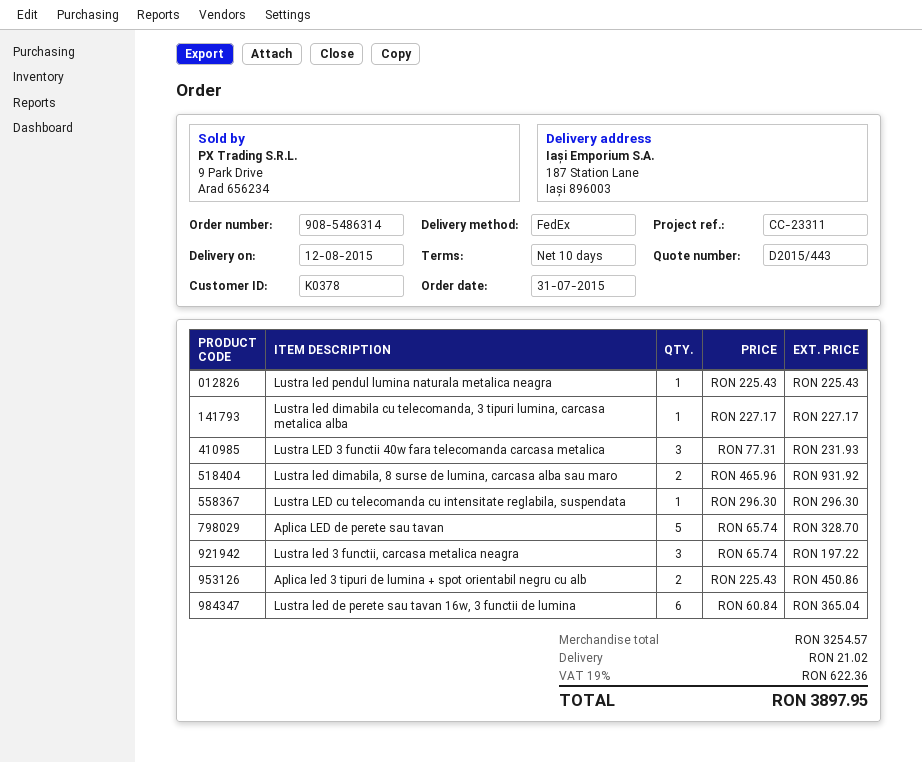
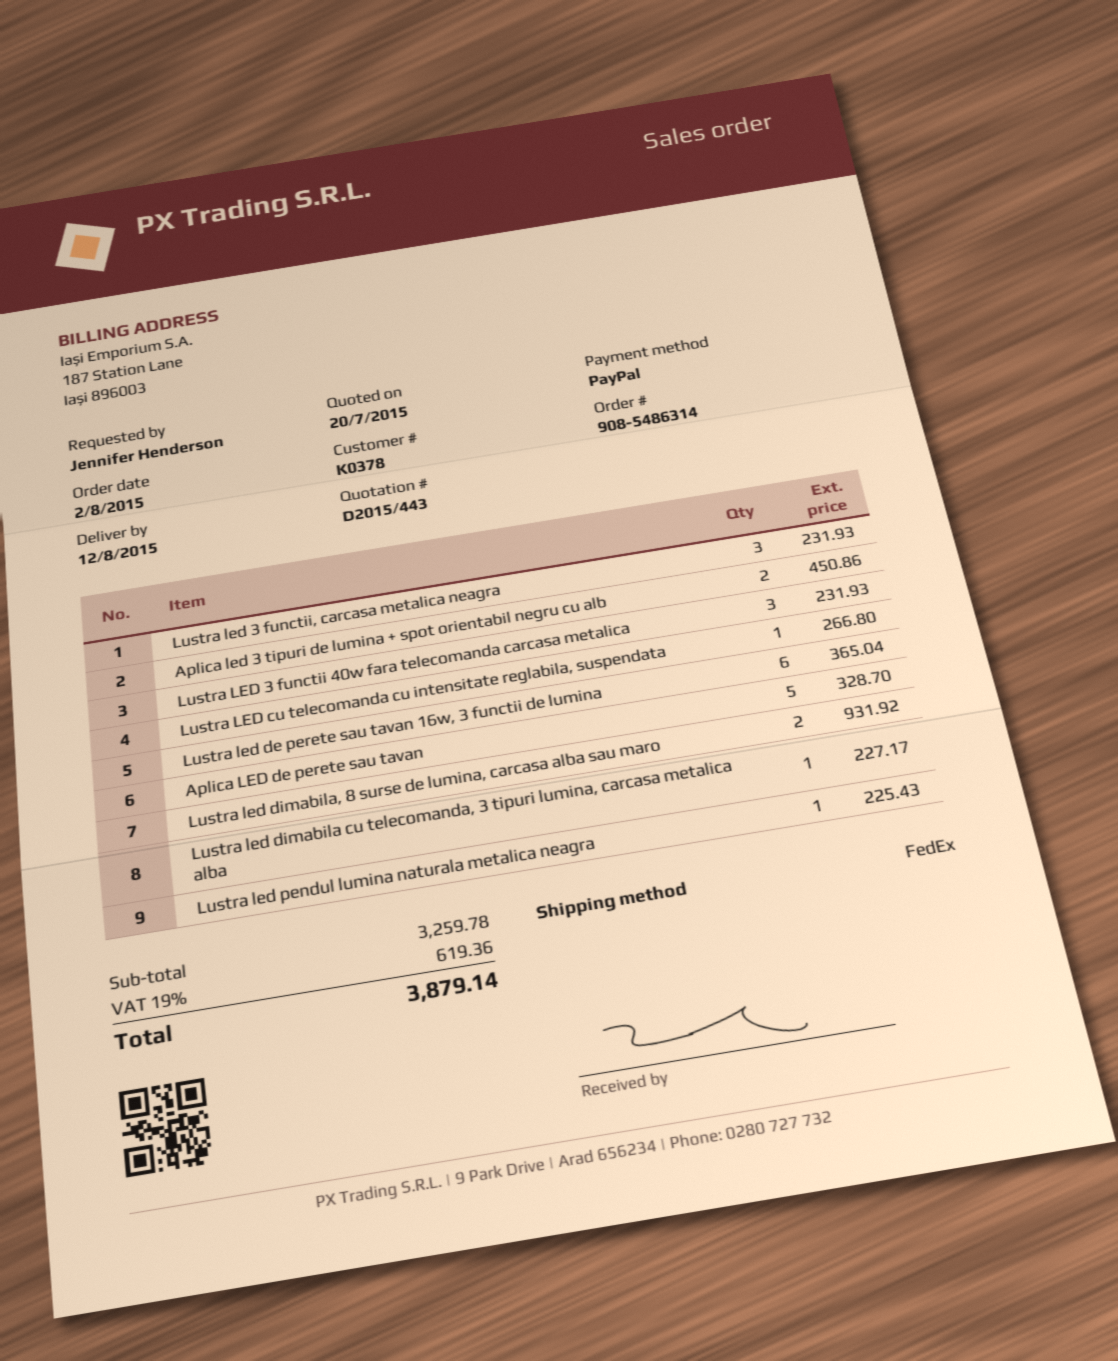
order date: 2015-07-31 -> 2015-08-02
Lustra LED cu telecomanda cu intensitate reglabila, suspendata: 1 for 296.30 -> 1 for 266.80
Lustra led 3 functii, carcasa metalica neagra: 3 for 197.22 -> 3 for 231.93
subtotal: 3254.57 -> 3259.78
shipping: 21.02 -> none
tax: 19% = 622.36 -> 19% = 619.36
total: 3897.95 -> 3879.14

